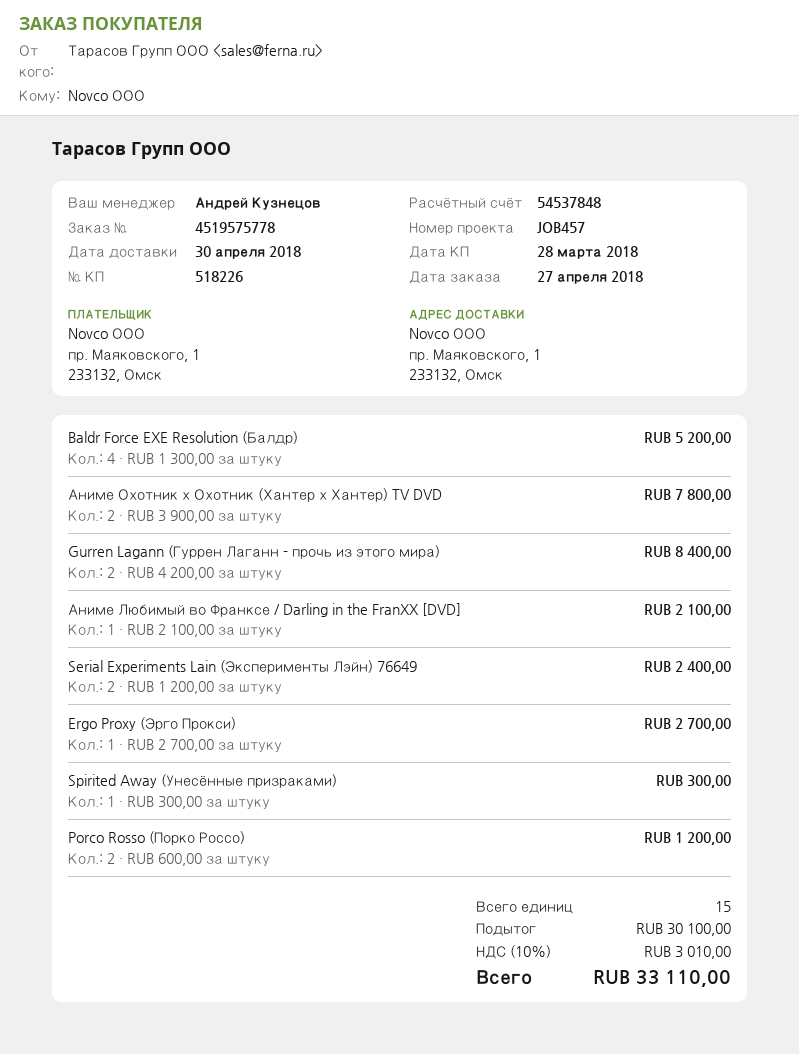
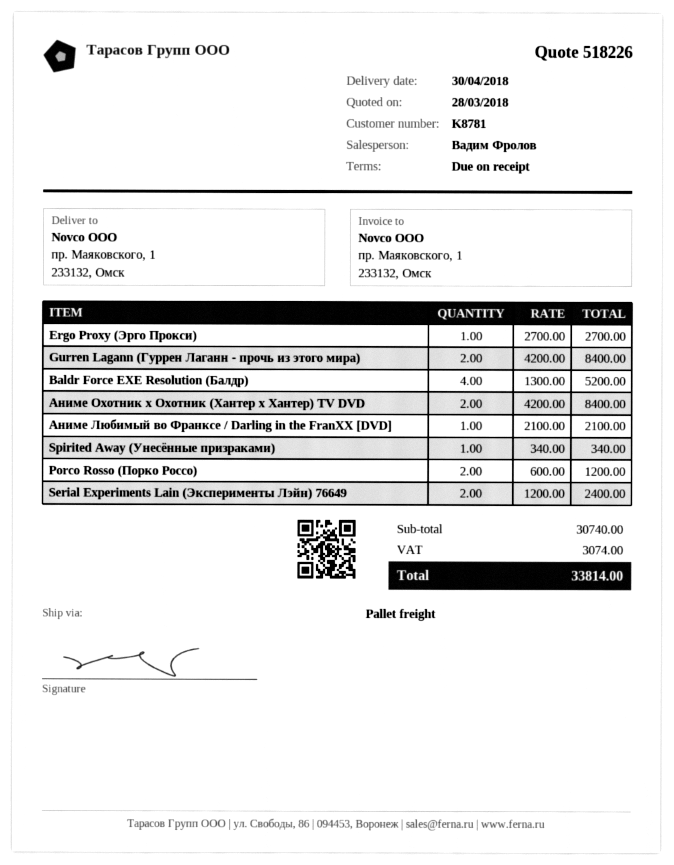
sales rep: Андрей Кузнецов -> Вадим Фролов
Аниме Охотник х Охотник (Хантер х Хантер) TV DVD: 2 x 3900.00 = 7800.00 -> 2 x 4200.00 = 8400.00
Spirited Away (Унесённые призраками): 1 x 300.00 = 300.00 -> 1 x 340.00 = 340.00
subtotal: 30100.00 -> 30740.00
tax: 3010.00 -> 3074.00
total: 33110.00 -> 33814.00

